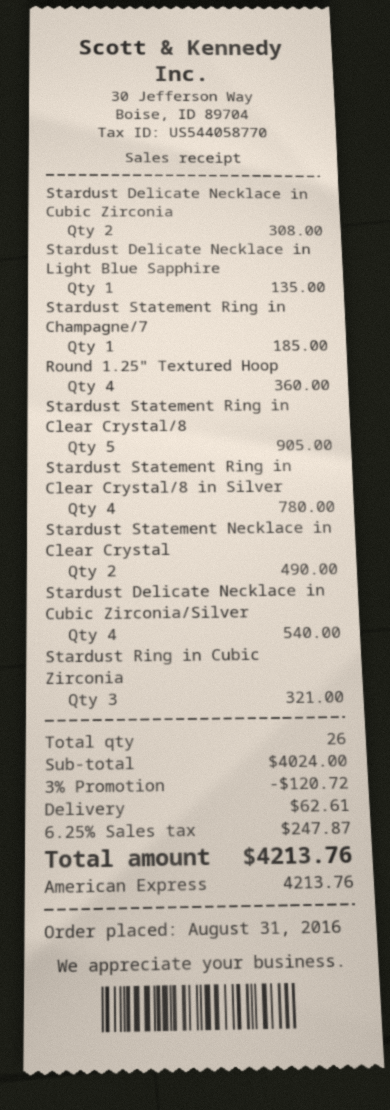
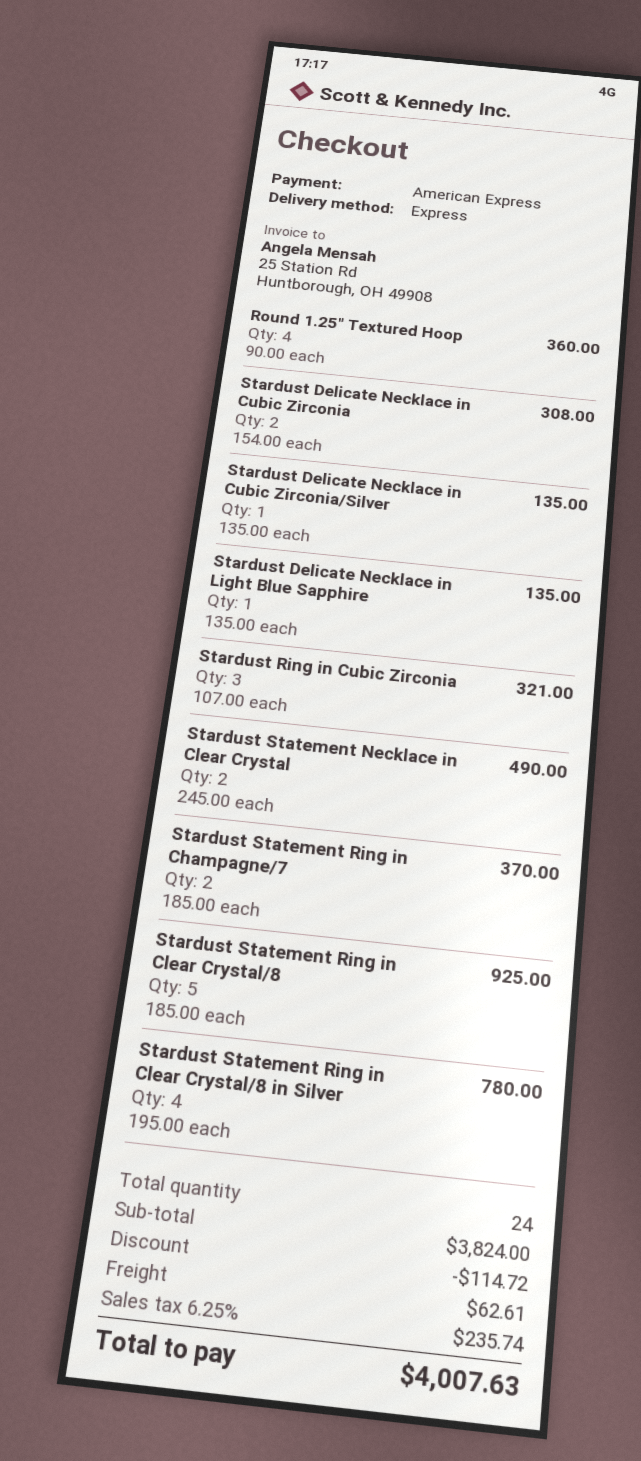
Stardust Statement Ring in Champagne/7: 1 for 185.00 -> 2 for 370.00
Stardust Statement Ring in Clear Crystal/8: 5 for 905.00 -> 5 for 925.00
Stardust Delicate Necklace in Cubic Zirconia/Silver: 4 for 540.00 -> 1 for 135.00
total quantity: 26 -> 24
subtotal: 4024.00 -> 3824.00
discount: 120.72 -> 114.72
tax: 6.25% = 247.87 -> 6.25% = 235.74
total: 4213.76 -> 4007.63

